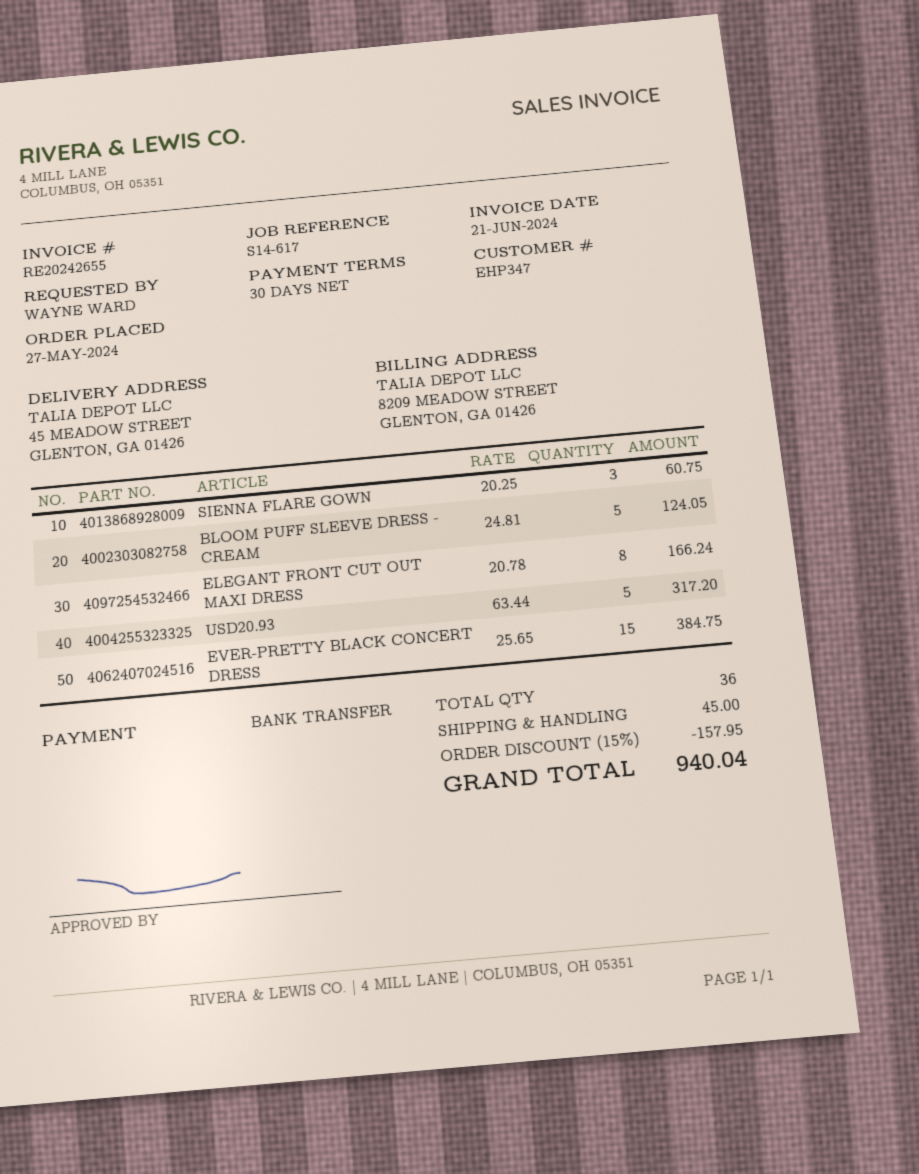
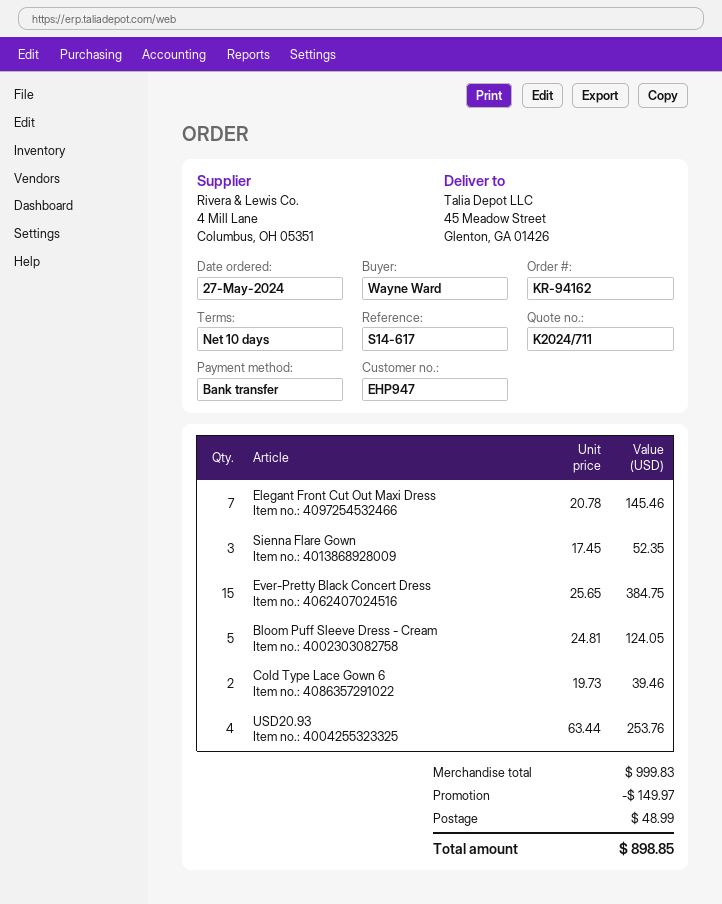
payment terms: 30 days -> 10 days
customer number: EHP347 -> EHP947
SIENNA FLARE GOWN: 3 x 20.25 = 60.75 -> 3 x 17.45 = 52.35
ELEGANT FRONT CUT OUT MAXI DRESS: 8 x 20.78 = 166.24 -> 7 x 20.78 = 145.46
USD20.93: 5 x 63.44 = 317.20 -> 4 x 63.44 = 253.76
Cold Type Lace Gown 6: none -> 2 x 19.73 = 39.46
discount: 157.95 -> 149.97
shipping: 45.00 -> 48.99
total: 940.04 -> 898.85

